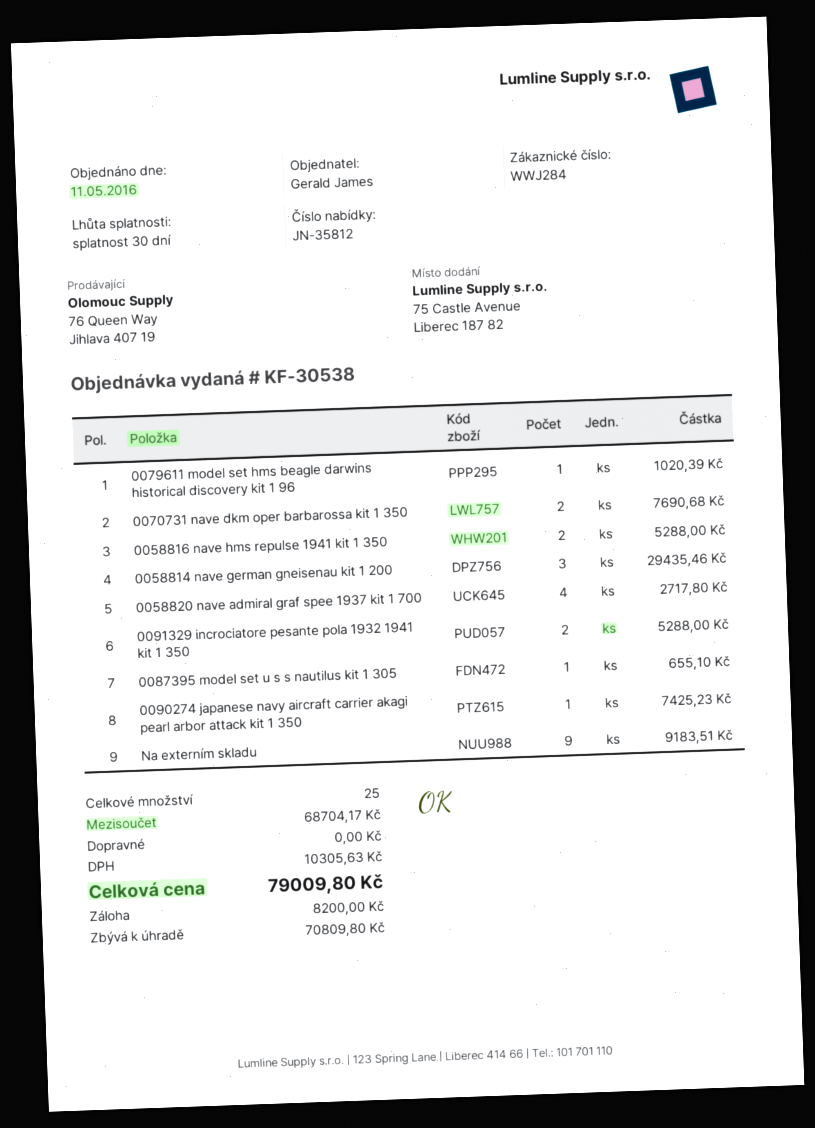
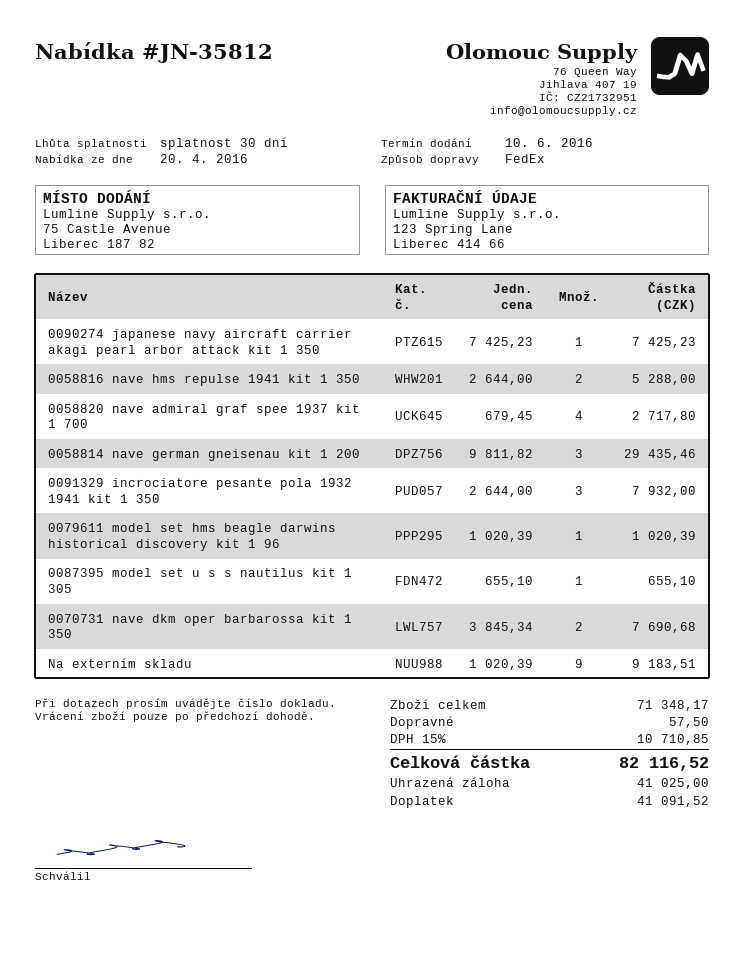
0091329 incrociatore pesante pola 1932 1941 kit 1 350: 2 for 5288.00 -> 3 for 7932.00
subtotal: 68704.17 -> 71348.17
shipping: 0.00 -> 57.50
tax: 10305.63 -> 10710.85
total: 79009.80 -> 82116.52
deposit: 8200.00 -> 41025.00
balance: 70809.80 -> 41091.52

